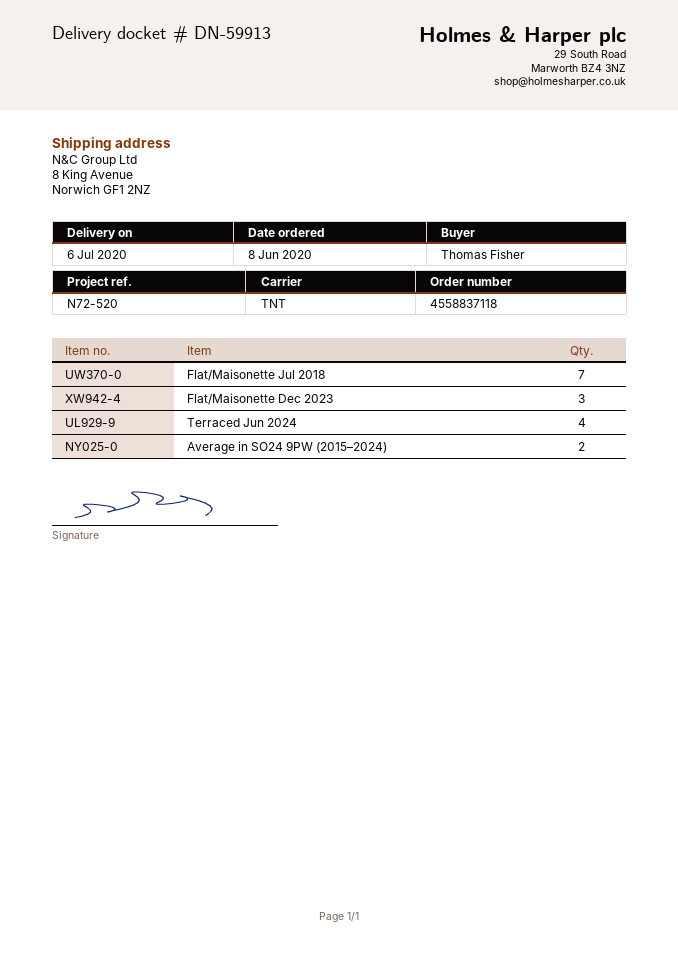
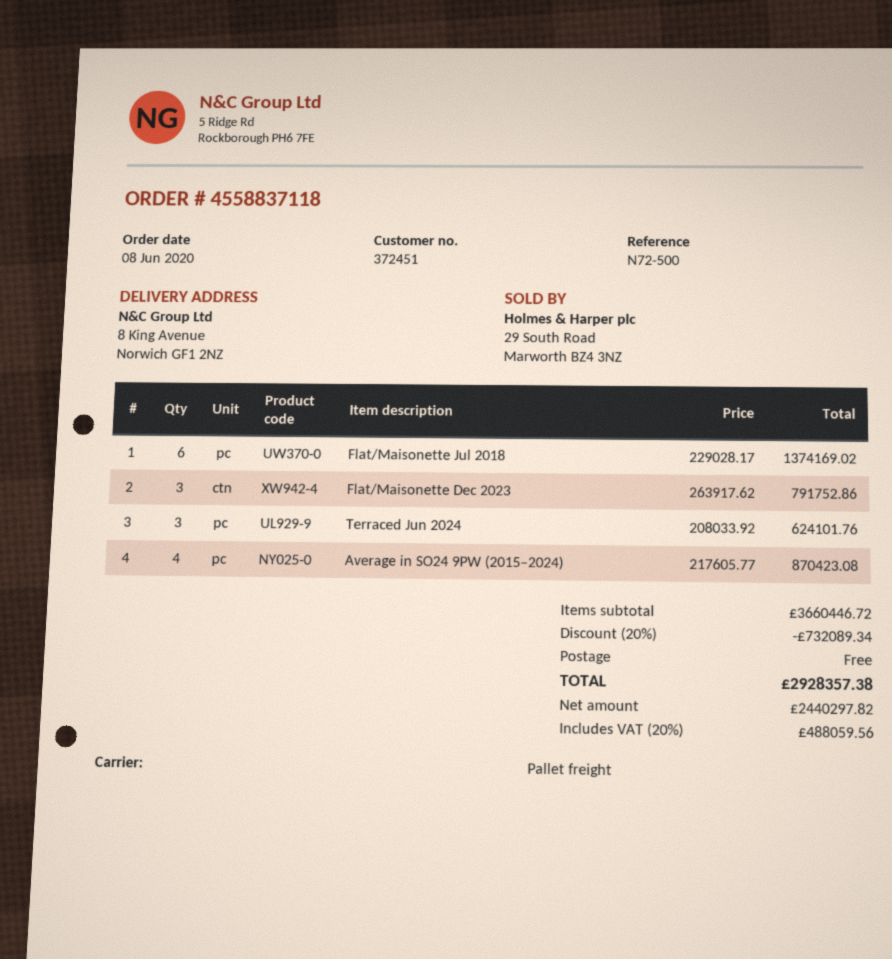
reference: N72-520 -> N72-500
shipping method: TNT -> pallet freight
Flat/Maisonette Jul 2018: 7 -> 6
Terraced Jun 2024: 4 -> 3
Average in SO24 9PW (2015–2024): 2 -> 4

